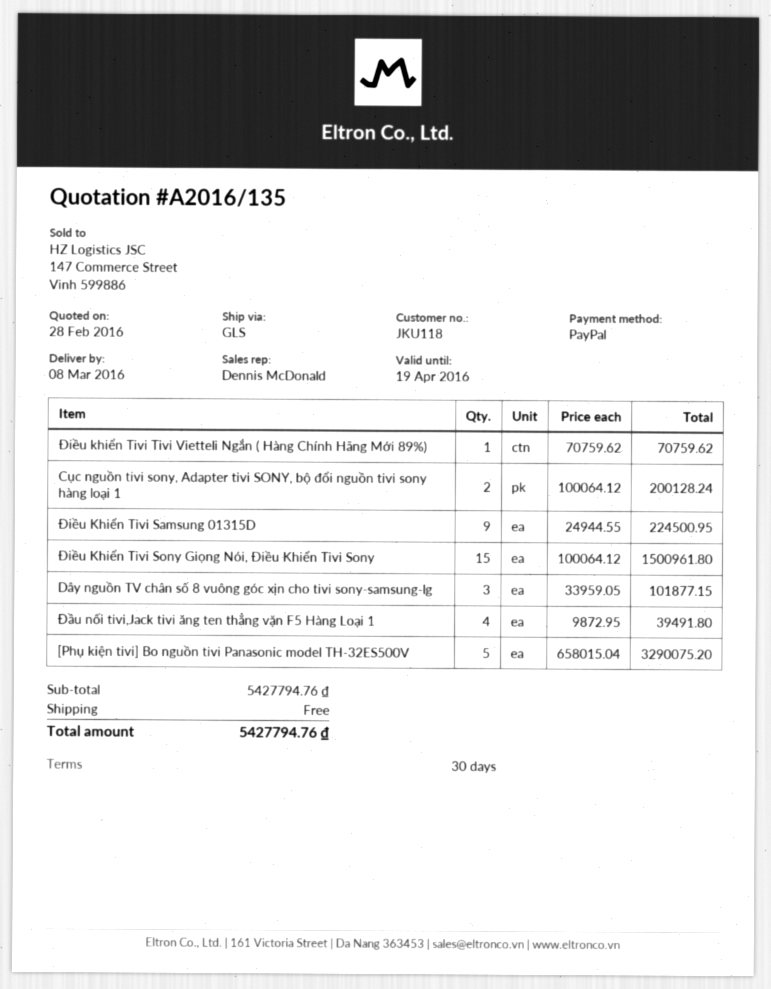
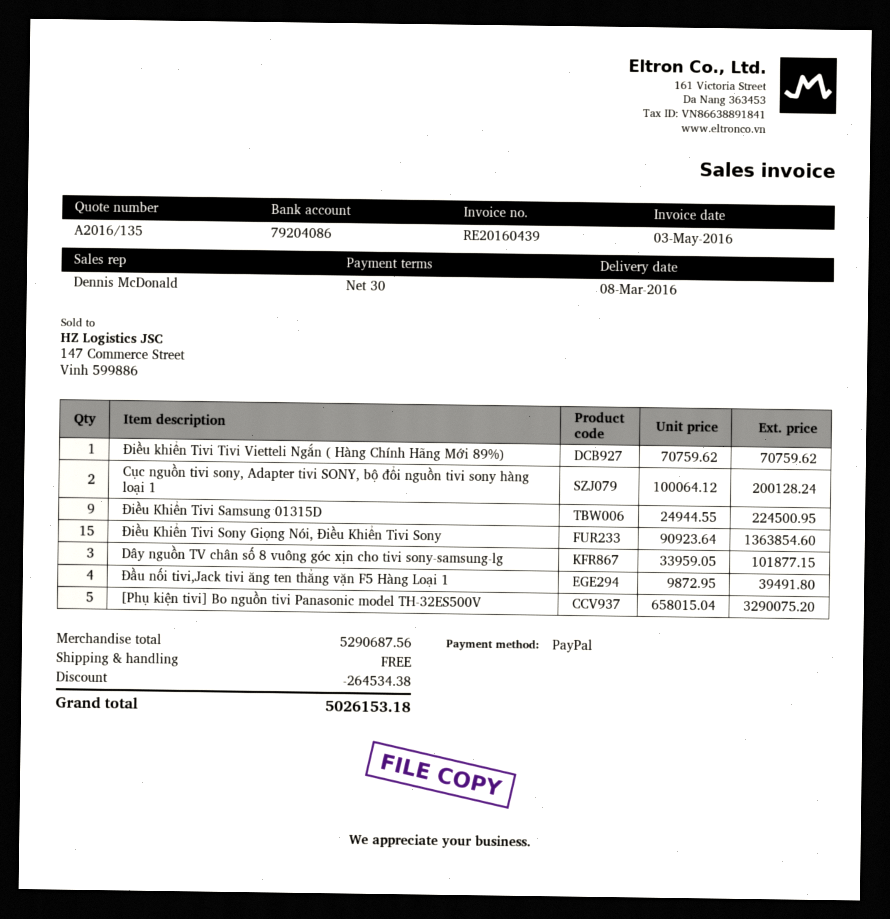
Điều Khiển Tivi Sony Giọng Nói, Điều Khiển Tivi Sony: 15 x 100064.12 = 1500961.80 -> 15 x 90923.64 = 1363854.60
subtotal: 5427794.76 -> 5290687.56
discount: none -> 264534.38
total: 5427794.76 -> 5026153.18

